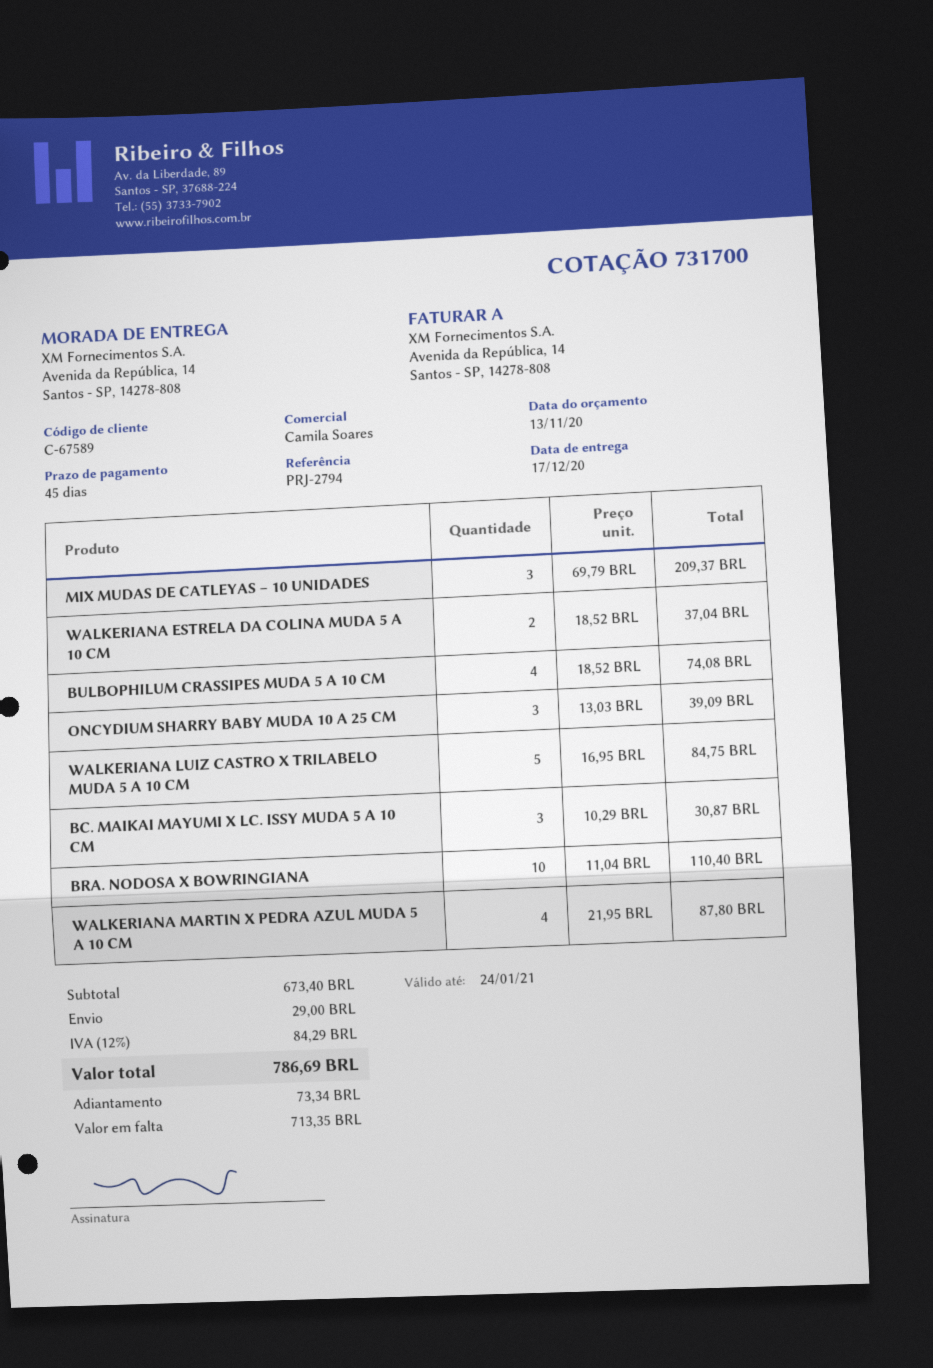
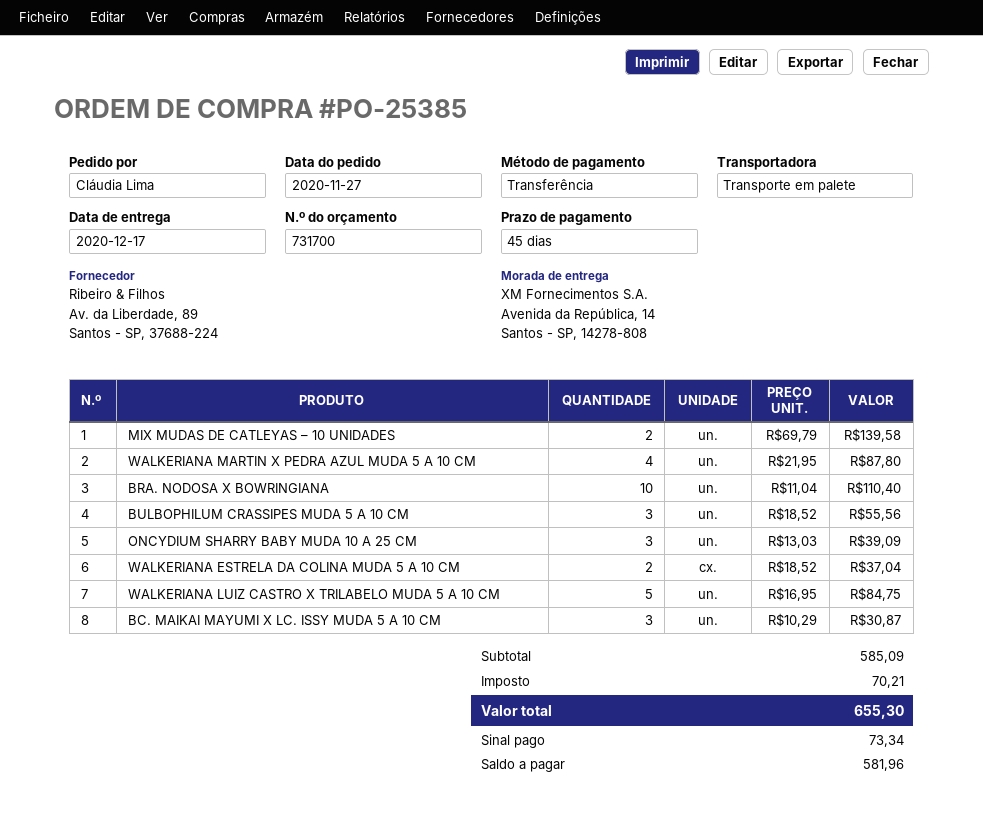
MIX MUDAS DE CATLEYAS – 10 UNIDADES: 3 x 69.79 = 209.37 -> 2 x 69.79 = 139.58
BULBOPHILUM CRASSIPES MUDA 5 A 10 CM: 4 x 18.52 = 74.08 -> 3 x 18.52 = 55.56
subtotal: 673.40 -> 585.09
shipping: 29.00 -> none
tax: 84.29 -> 70.21
total: 786.69 -> 655.30
balance: 713.35 -> 581.96

